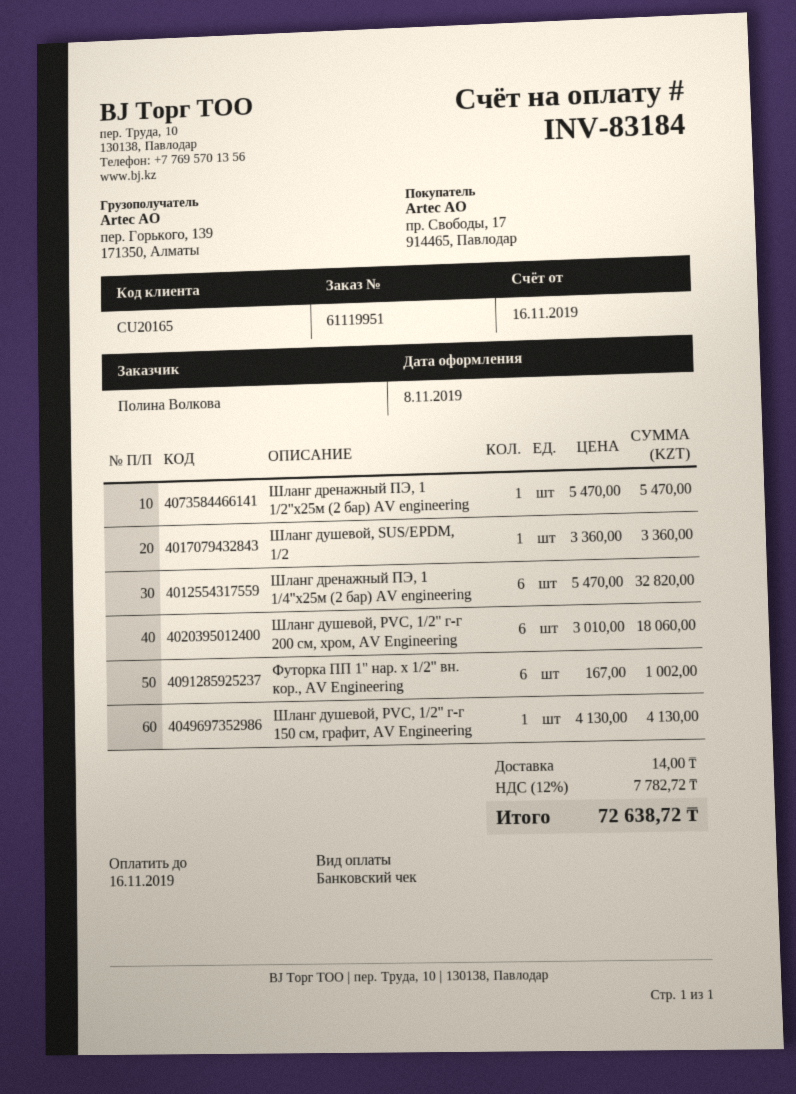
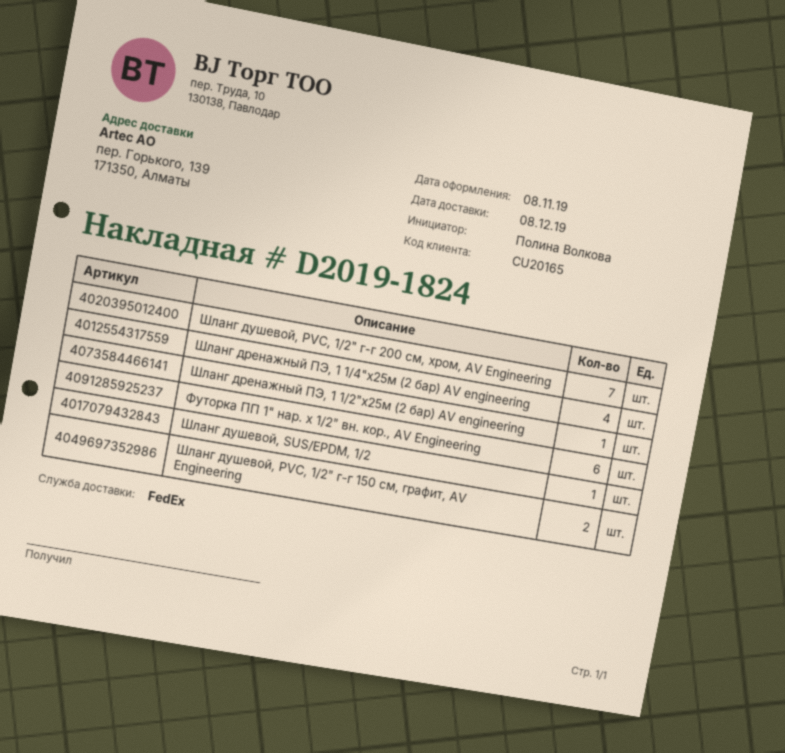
Шланг дренажный ПЭ, 1 1/4"х25м (2 бар) AV engineering: 6 -> 4
Шланг душевой, PVC, 1/2" г-г 200 см, хром, AV Engineering: 6 -> 7
Шланг душевой, PVC, 1/2" г-г 150 см, графит, AV Engineering: 1 -> 2

